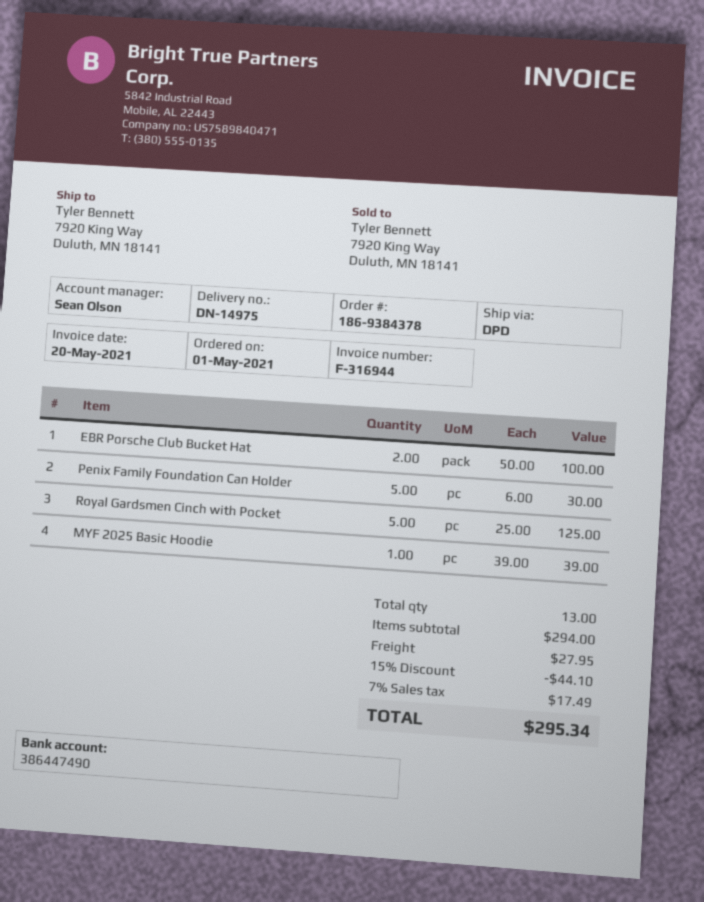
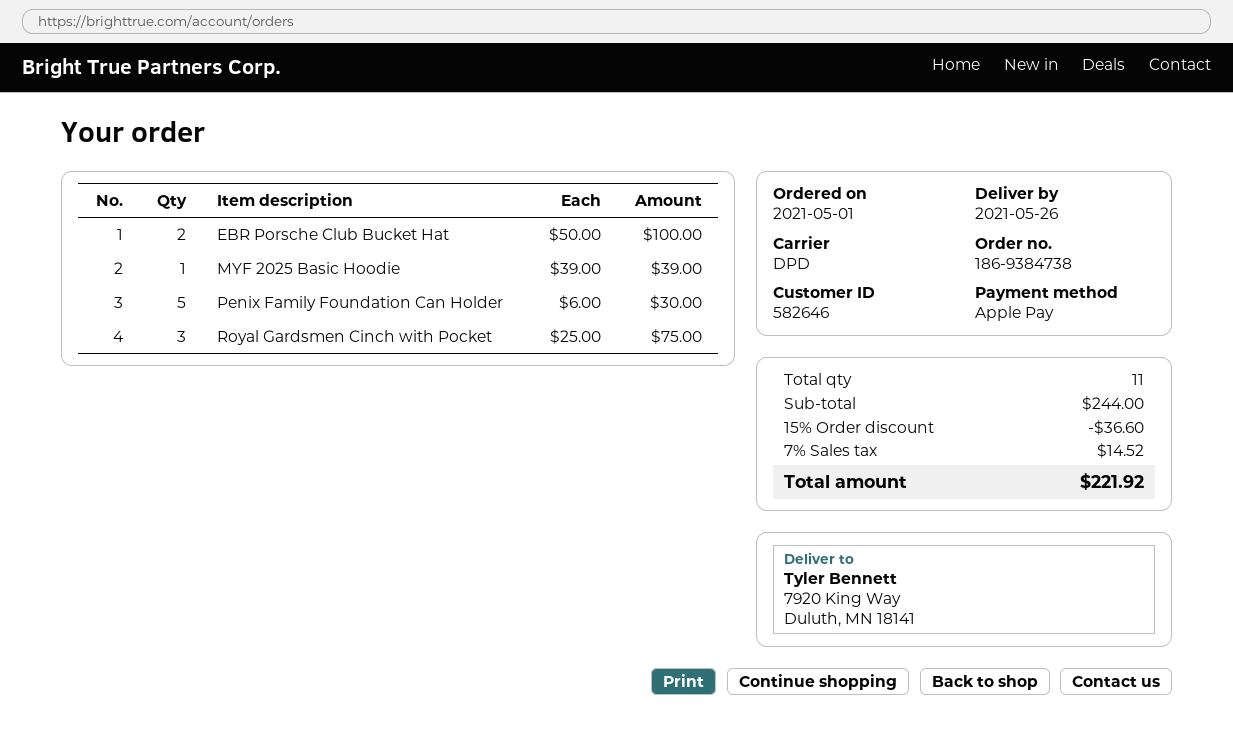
order number: 186-9384378 -> 186-9384738
Royal Gardsmen Cinch with Pocket: 5 x 25.00 = 125.00 -> 3 x 25.00 = 75.00
total quantity: 13 -> 11
subtotal: 294.00 -> 244.00
discount: 15% = 44.10 -> 15% = 36.60
shipping: 27.95 -> none
tax: 7% = 17.49 -> 7% = 14.52
total: 295.34 -> 221.92

